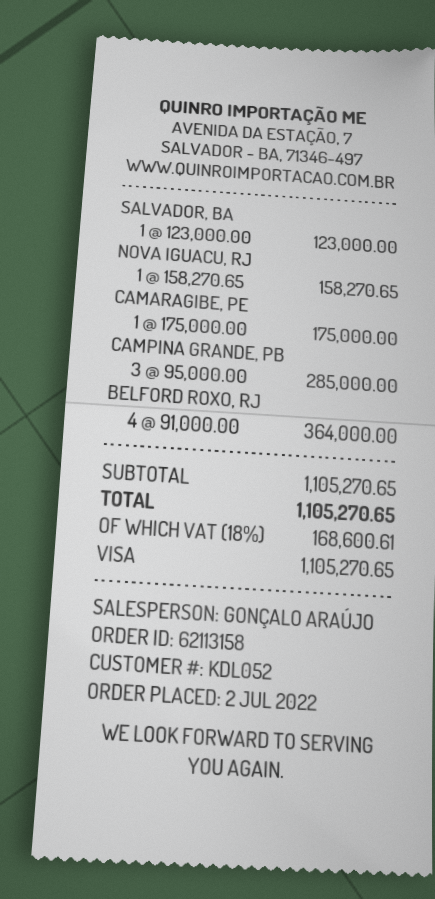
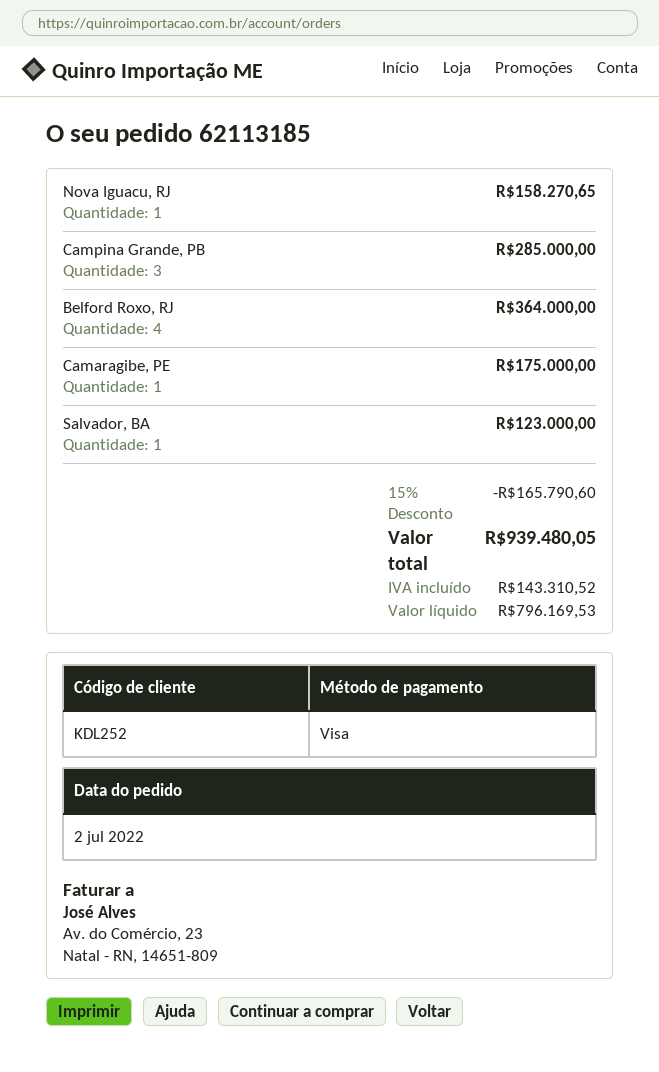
order number: 62113158 -> 62113185
customer number: KDL052 -> KDL252
discount: none -> 15% = 165790.60
tax: 168600.61 -> 143310.52
total: 1105270.65 -> 939480.05

